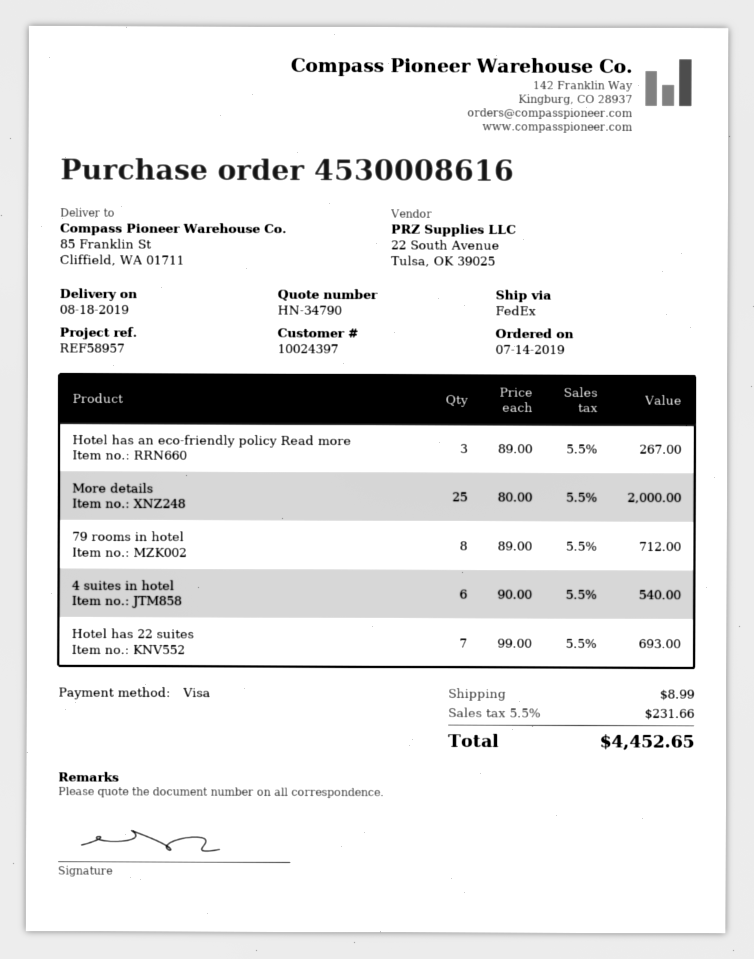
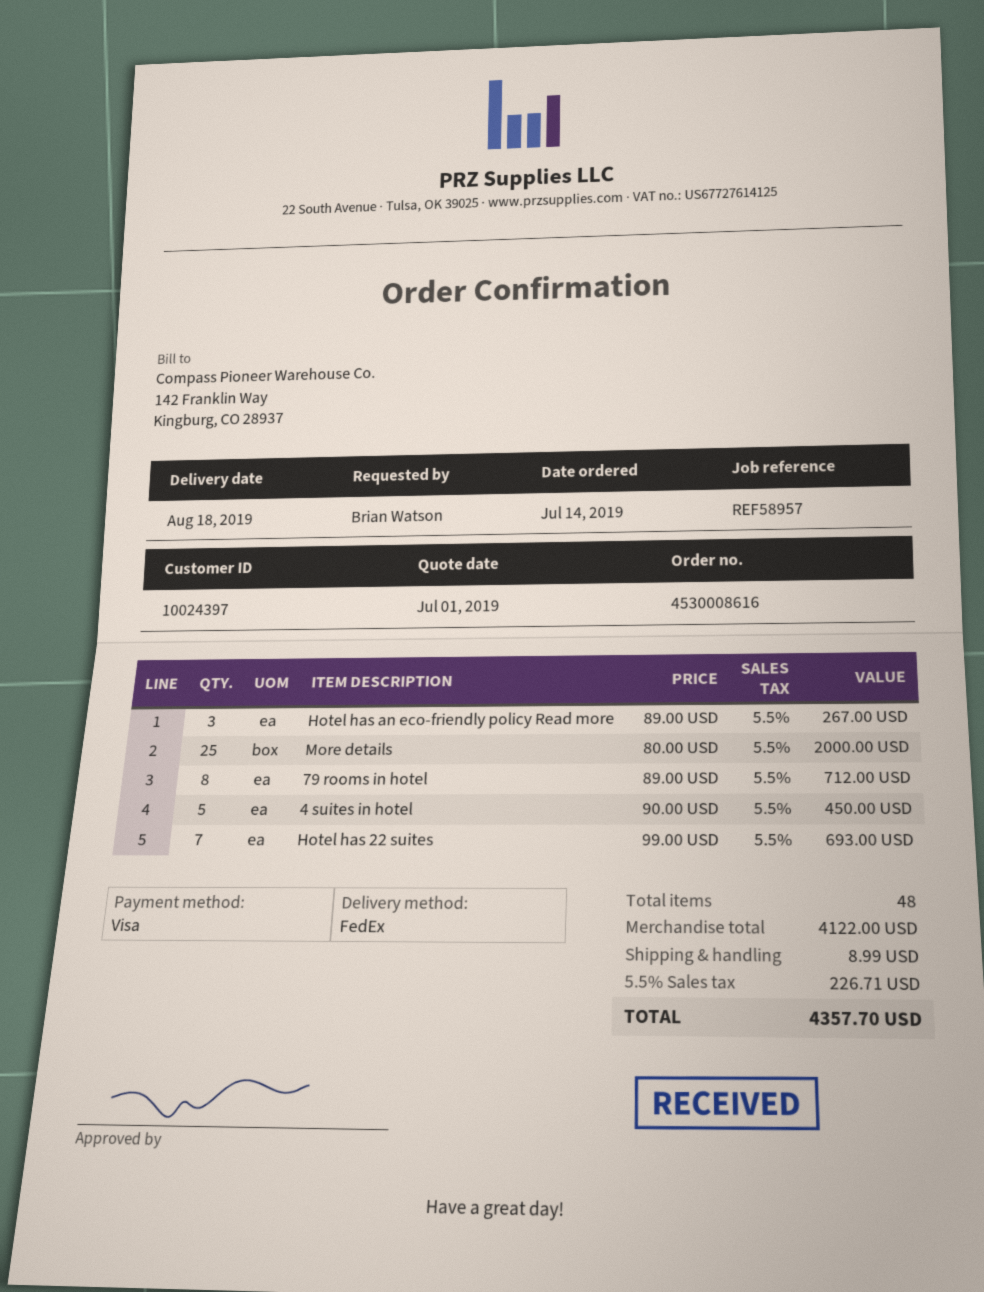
4 suites in hotel: 6 x 90.00 = 540.00 -> 5 x 90.00 = 450.00
tax: 5.5% = 231.66 -> 5.5% = 226.71
total: 4452.65 -> 4357.70

